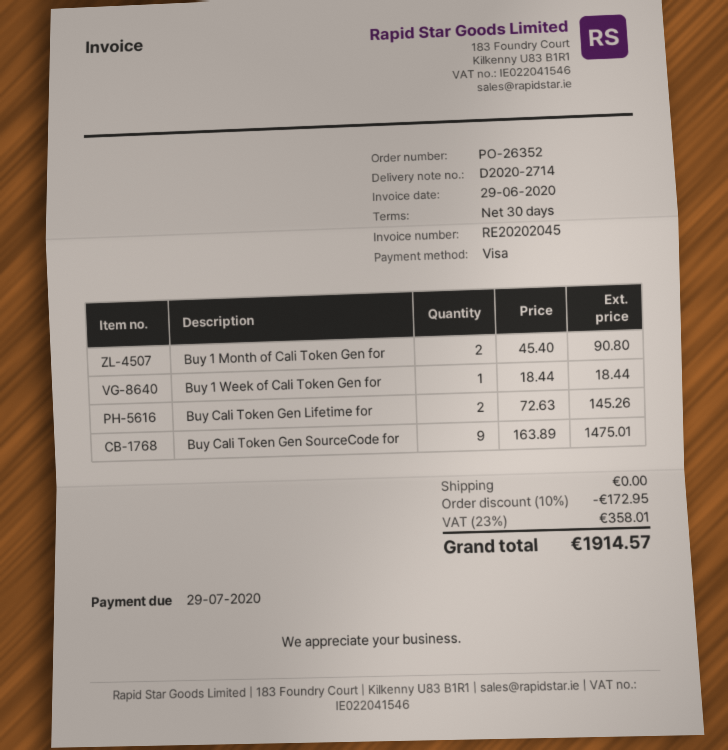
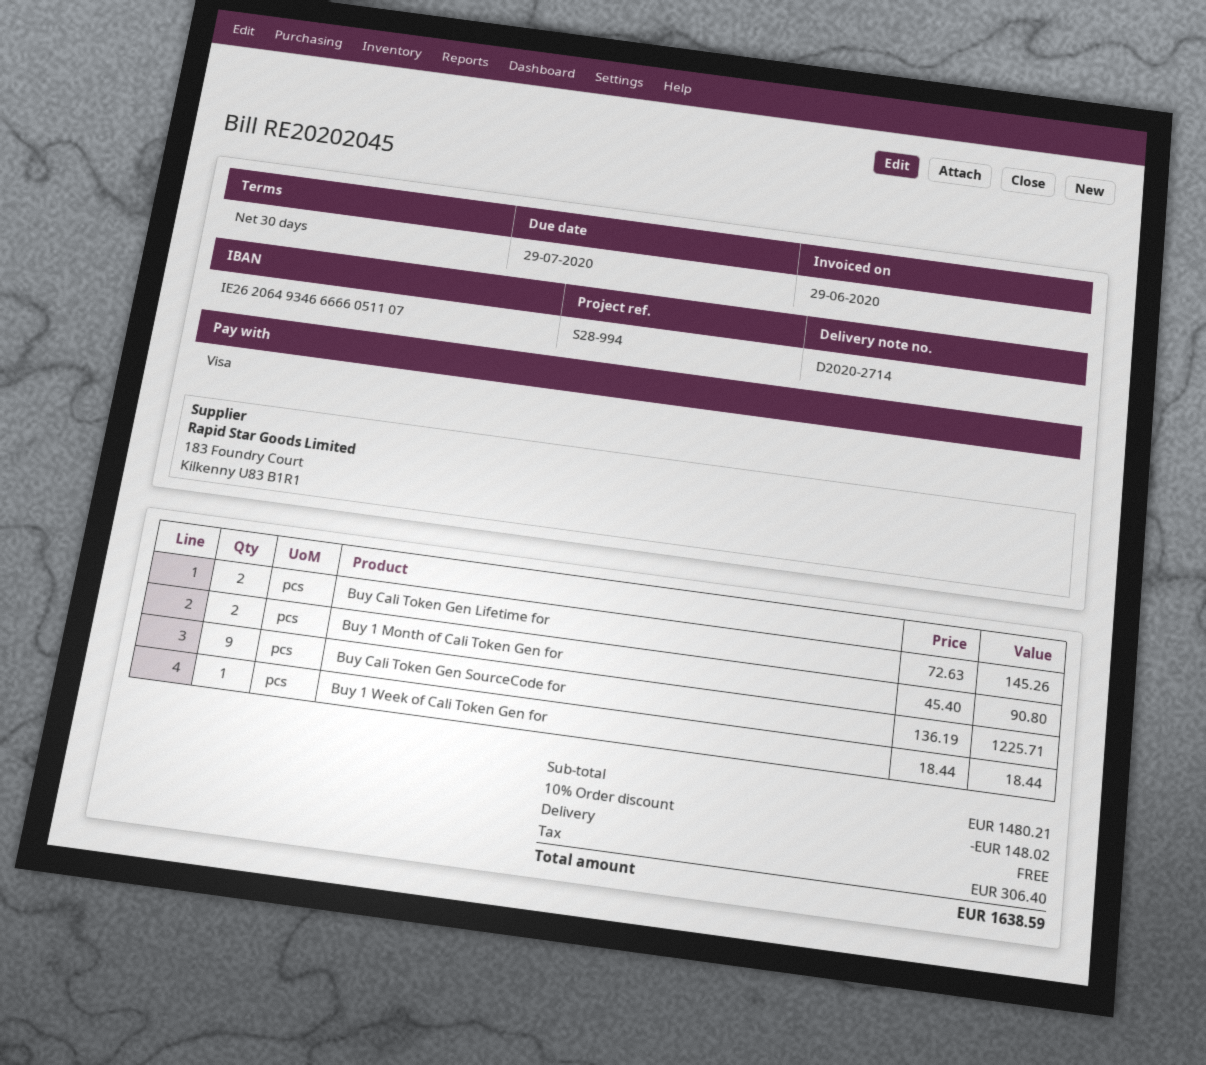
Buy Cali Token Gen SourceCode for: 9 x 163.89 = 1475.01 -> 9 x 136.19 = 1225.71
discount: 10% = 172.95 -> 10% = 148.02
tax: 358.01 -> 306.40
total: 1914.57 -> 1638.59

